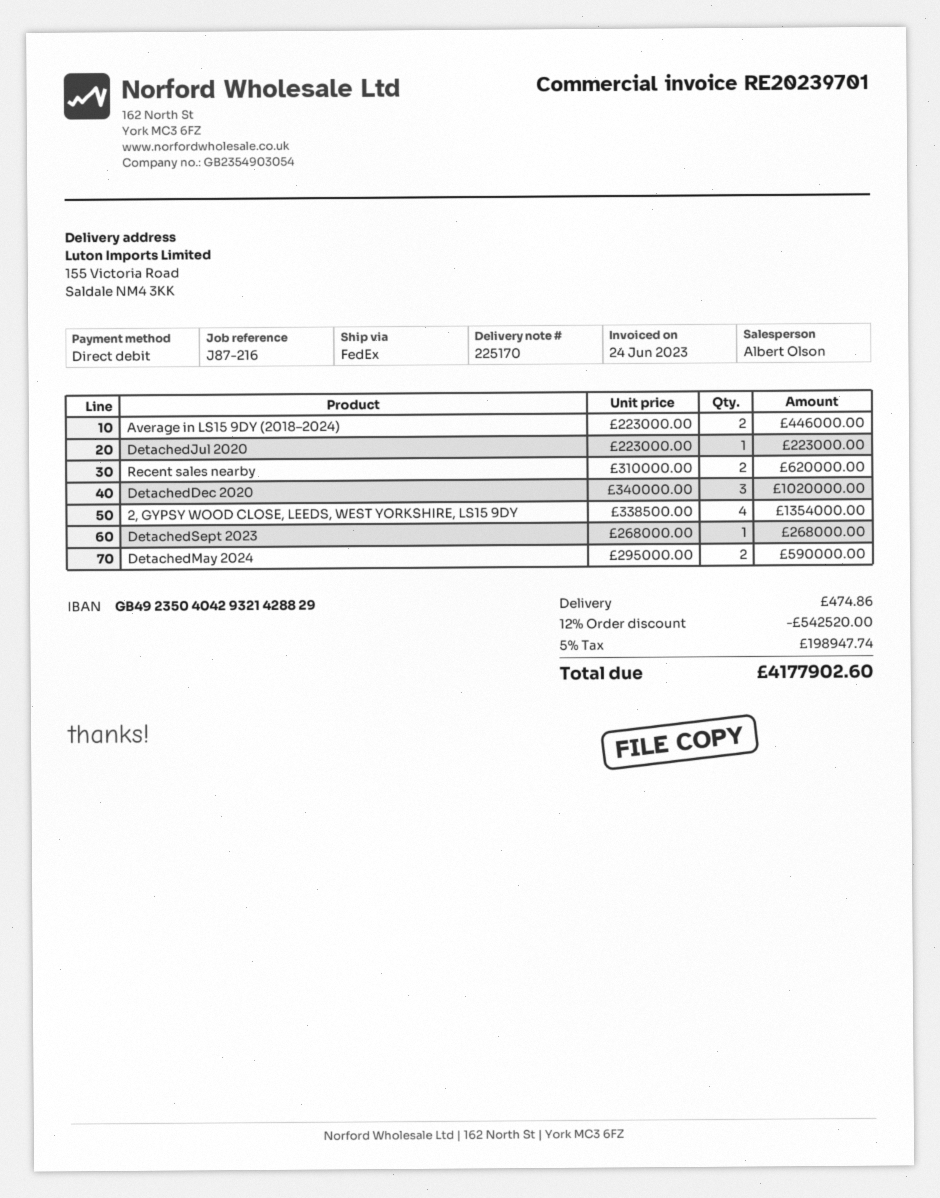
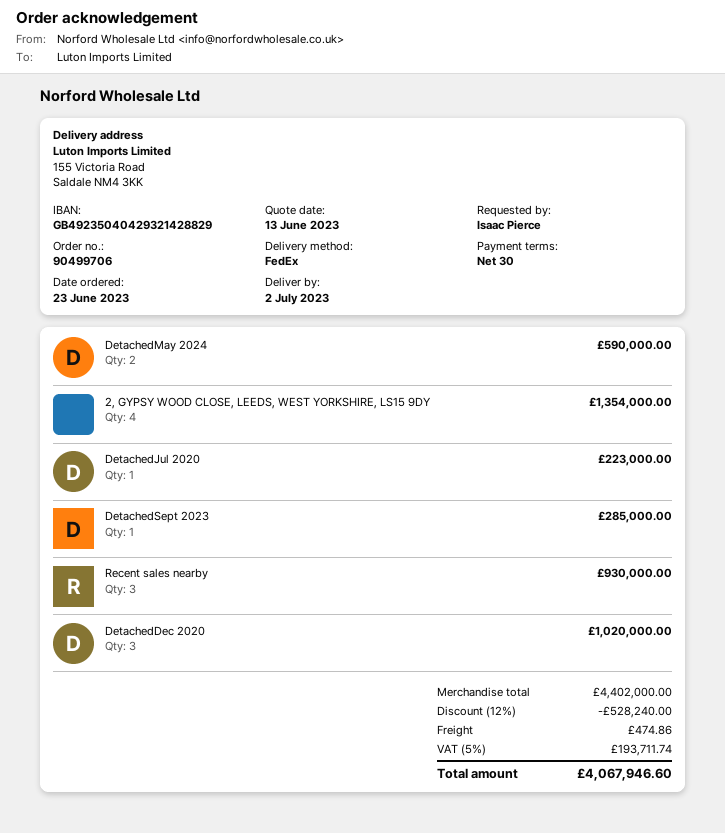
Average in LS15 9DY (2018–2024): 2 for 446000.00 -> none
Recent sales nearby: 2 for 620000.00 -> 3 for 930000.00
DetachedSept 2023: 1 for 268000.00 -> 1 for 285000.00
discount: 12% = 542520.00 -> 12% = 528240.00
tax: 5% = 198947.74 -> 5% = 193711.74
total: 4177902.60 -> 4067946.60

